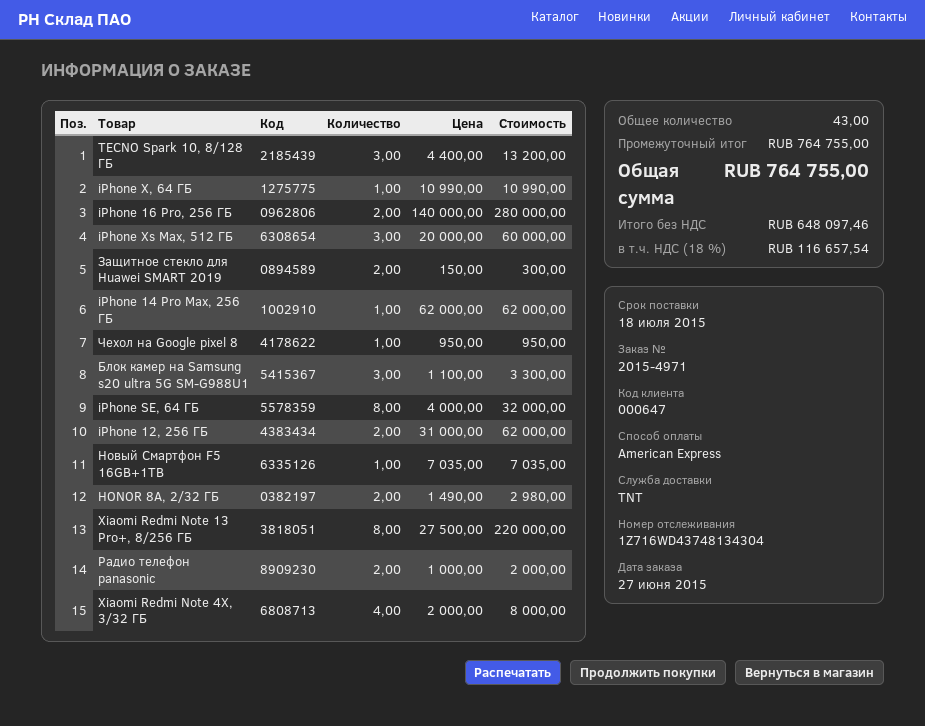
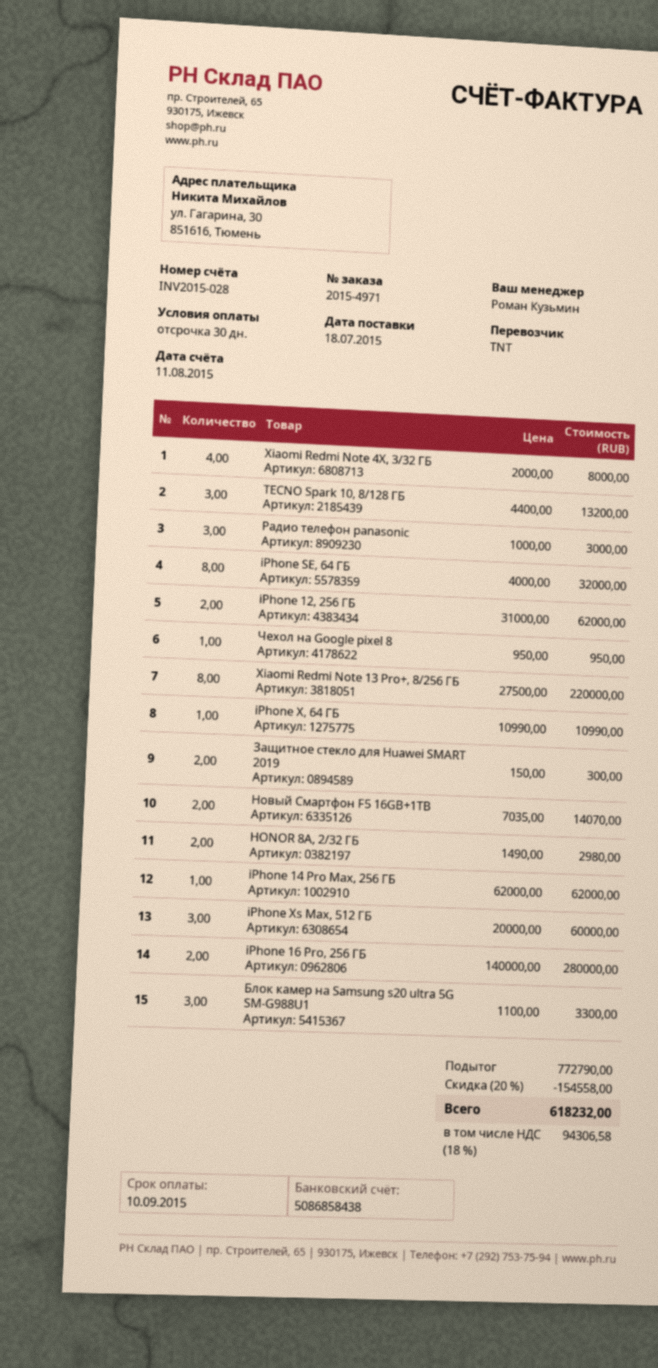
Новый Смартфон F5 16GB+1TB: 1 x 7035.00 = 7035.00 -> 2 x 7035.00 = 14070.00
Радио телефон panasonic: 2 x 1000.00 = 2000.00 -> 3 x 1000.00 = 3000.00
subtotal: 764755.00 -> 772790.00
discount: none -> 20% = 154558.00
tax: 18% = 116657.54 -> 18% = 94306.58
total: 764755.00 -> 618232.00

